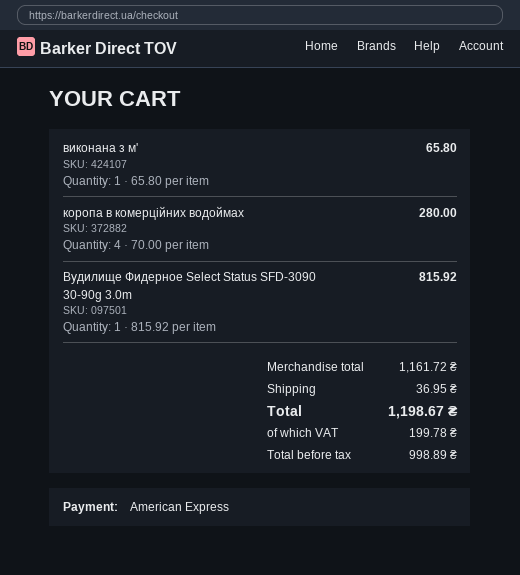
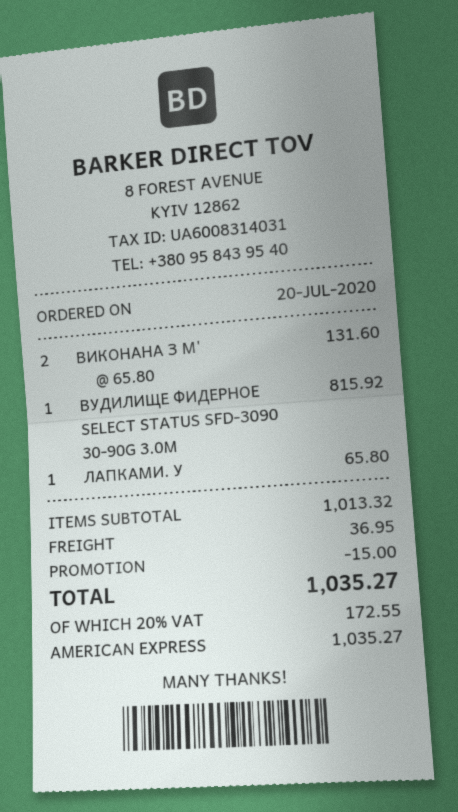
виконана з м': 1 x 65.80 = 65.80 -> 2 x 65.80 = 131.60
коропа в комерційних водоймах: 4 x 70.00 = 280.00 -> none
ЛАПКАМИ. У: none -> 1 x 65.80 = 65.80
subtotal: 1161.72 -> 1013.32
discount: none -> 15.00
tax: 199.78 -> 172.55
total: 1198.67 -> 1035.27

